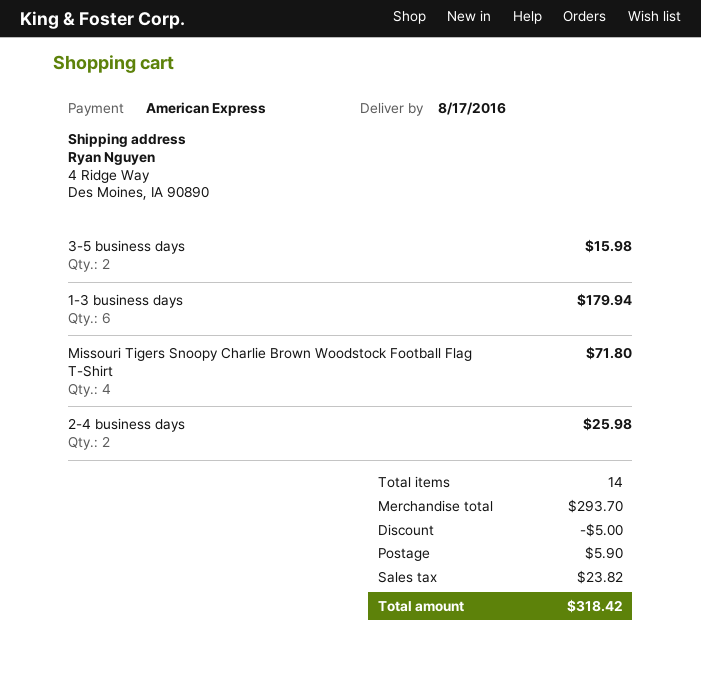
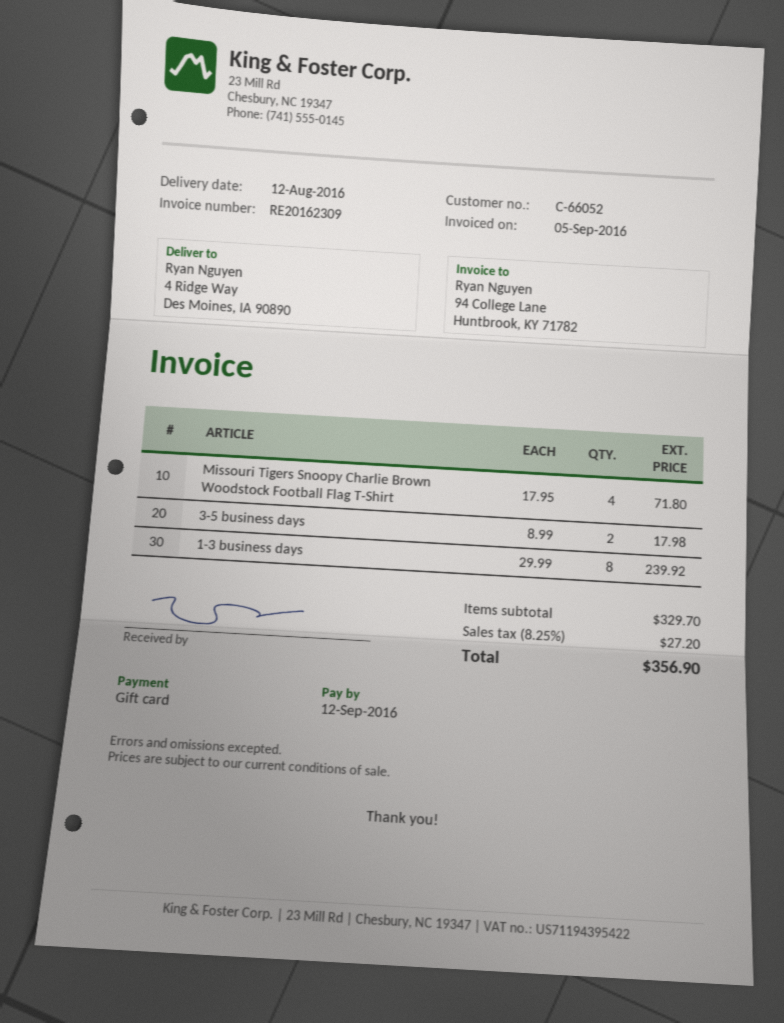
delivery date: 2016-08-17 -> 2016-08-12
payment method: American Express -> gift card
3-5 business days: 2 for 15.98 -> 2 for 17.98
1-3 business days: 6 for 179.94 -> 8 for 239.92
2-4 business days: 2 for 25.98 -> none
subtotal: 293.70 -> 329.70
discount: 5.00 -> none
shipping: 5.90 -> none
tax: 23.82 -> 27.20
total: 318.42 -> 356.90

